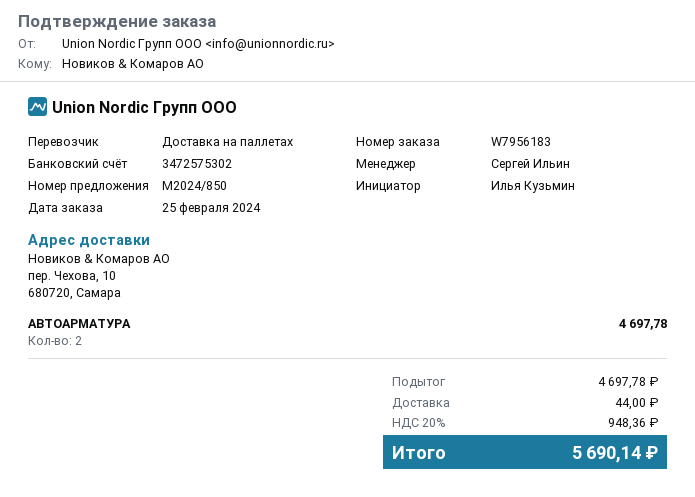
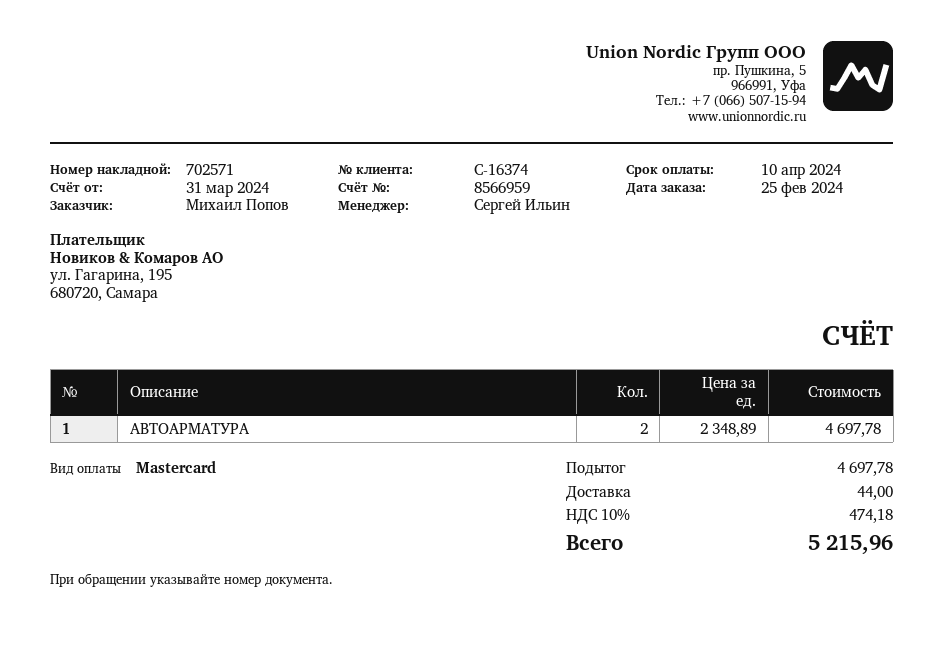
ordered by: Илья Кузьмин -> Михаил Попов
tax: 20% = 948.36 -> 10% = 474.18
total: 5690.14 -> 5215.96

